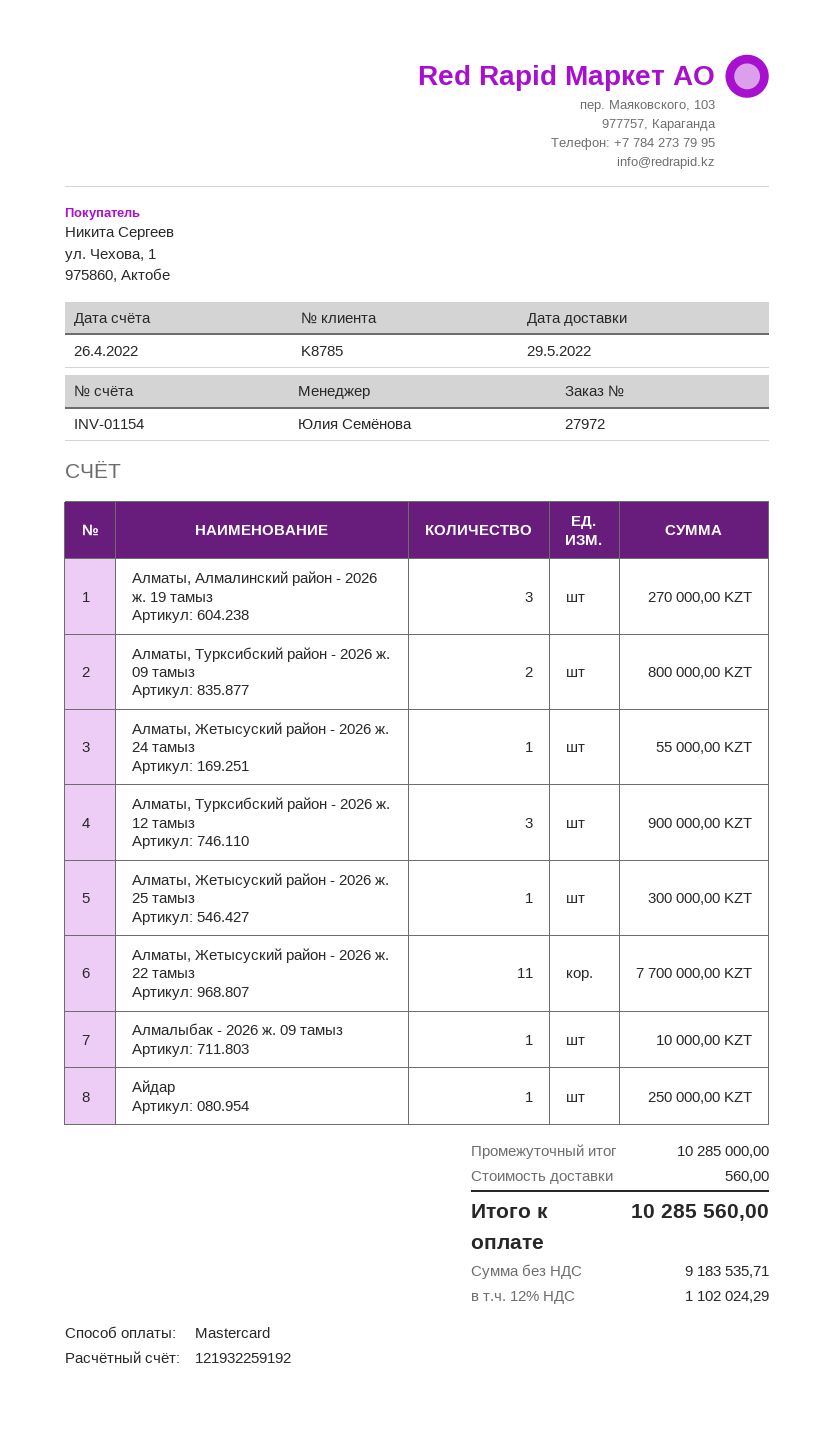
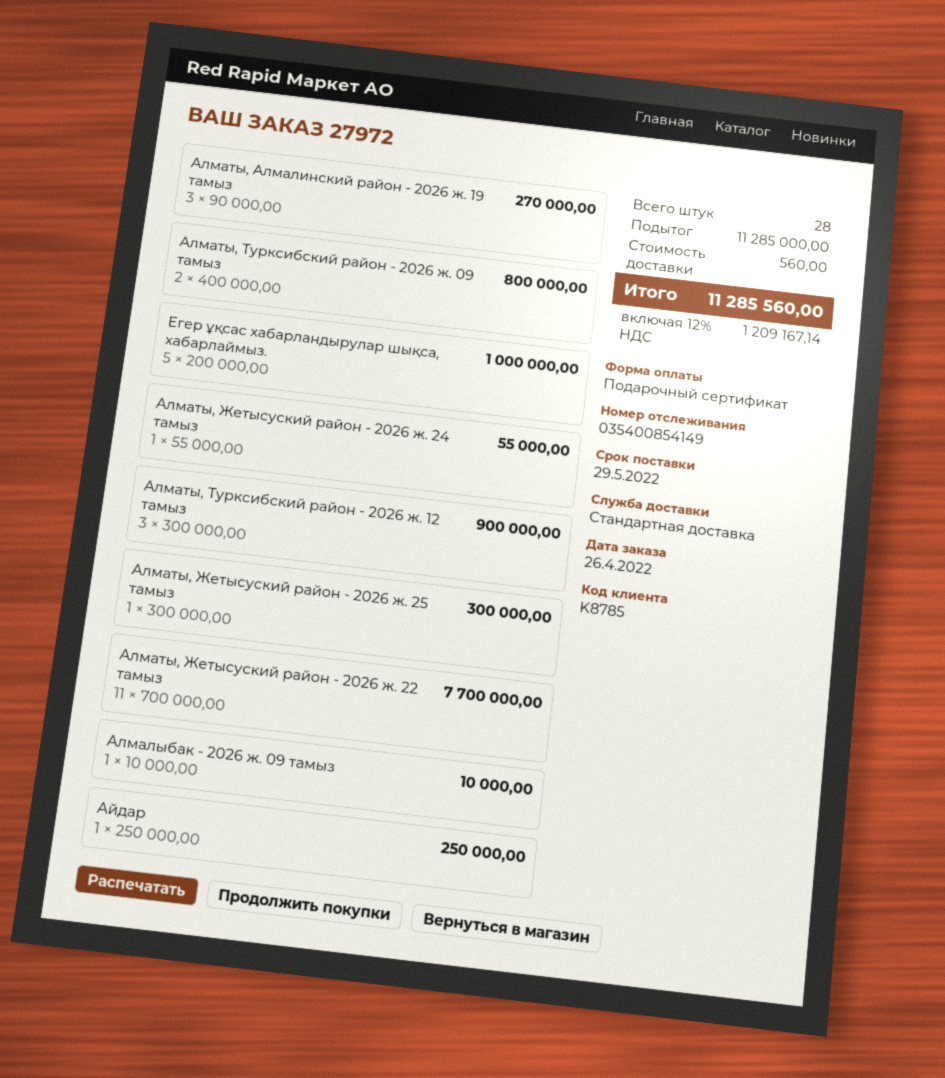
payment method: Mastercard -> gift card
Егер ұқсас хабарландырулар шықса, хабарлаймыз.: none -> 5 for 1000000.00
subtotal: 10285000.00 -> 11285000.00
tax: 12% = 1102024.29 -> 12% = 1209167.14
total: 10285560.00 -> 11285560.00

